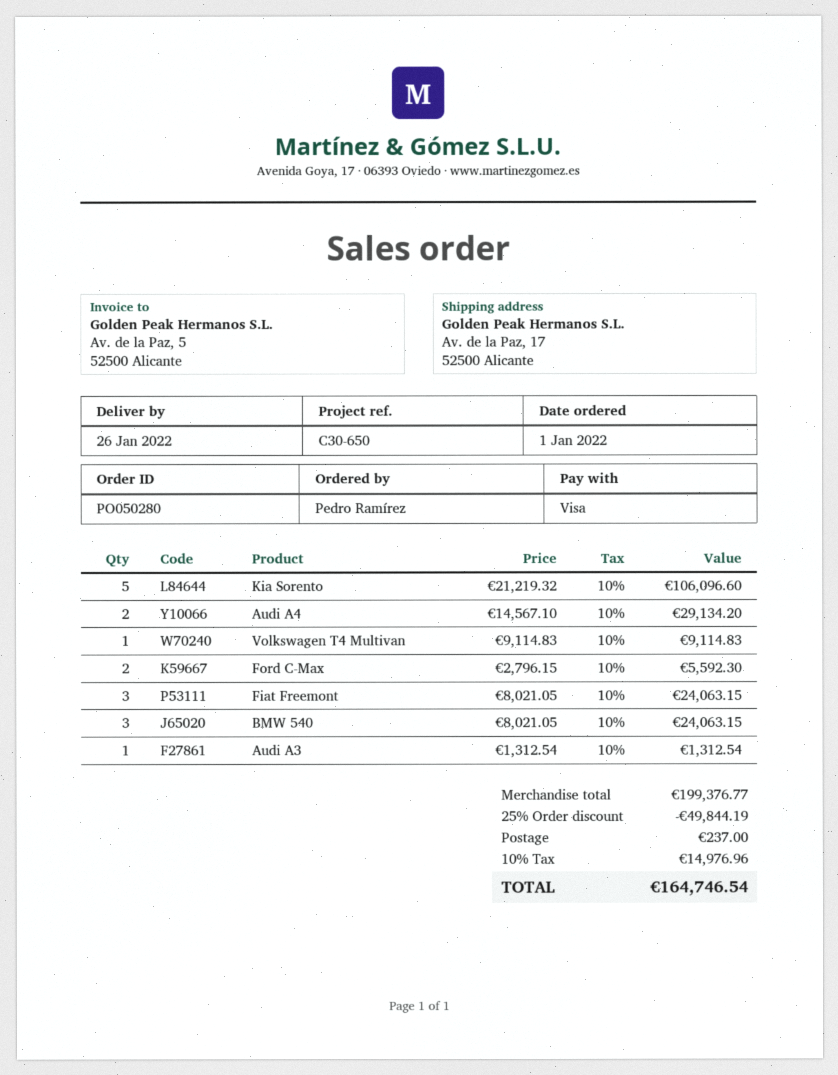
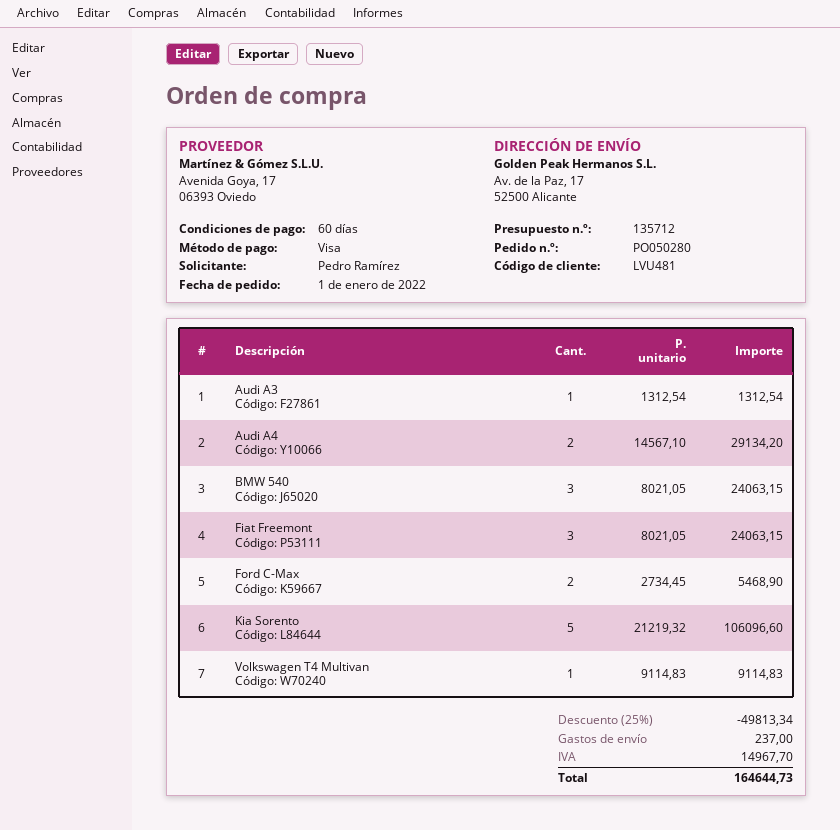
Ford C-Max: 2 x 2796.15 = 5592.30 -> 2 x 2734.45 = 5468.90
discount: 25% = 49844.19 -> 25% = 49813.34
tax: 14976.96 -> 14967.70
total: 164746.54 -> 164644.73

